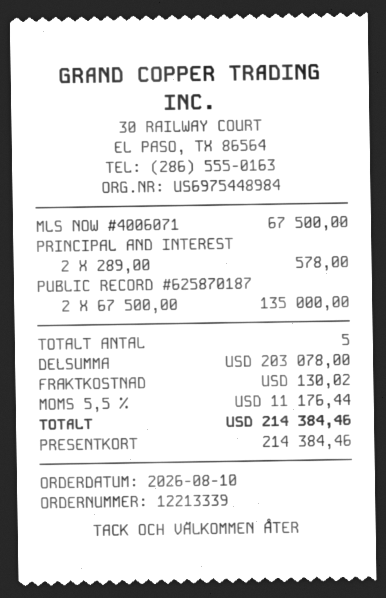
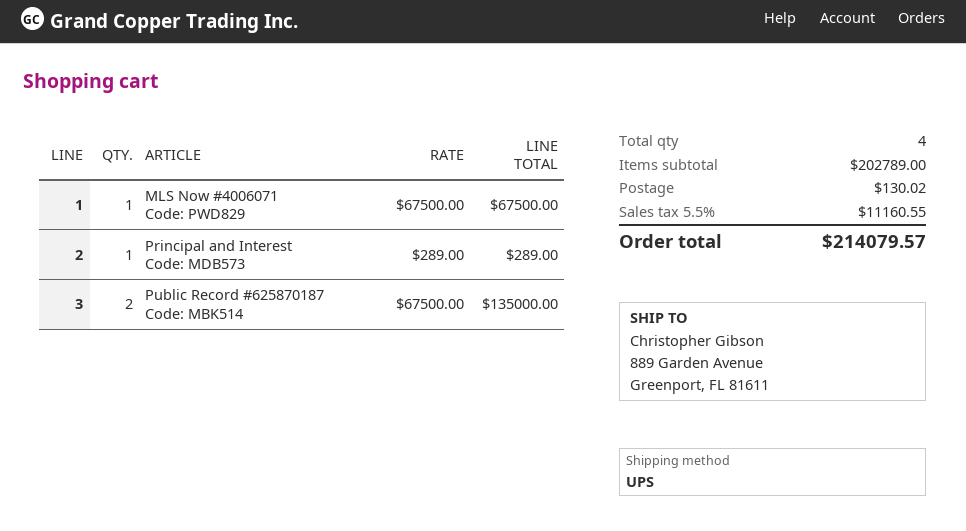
PRINCIPAL AND INTEREST: 2 x 289.00 = 578.00 -> 1 x 289.00 = 289.00
total quantity: 5 -> 4
subtotal: 203078.00 -> 202789.00
tax: 5.5% = 11176.44 -> 5.5% = 11160.55
total: 214384.46 -> 214079.57

